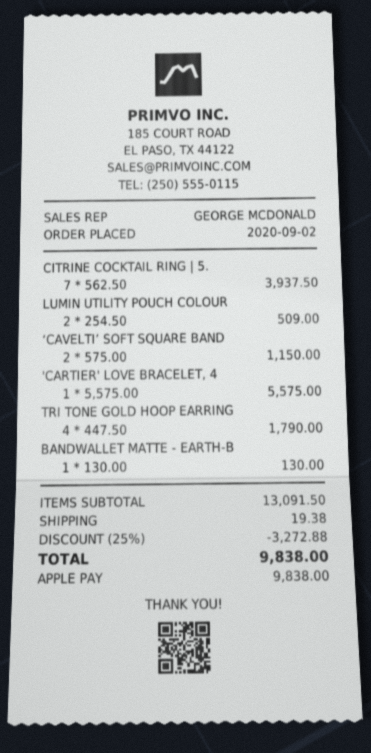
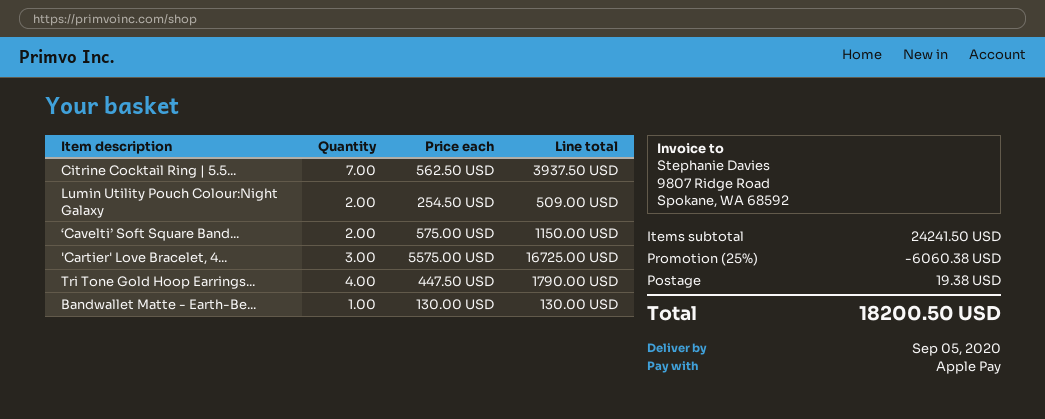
'CARTIER' LOVE BRACELET, 4: 1 x 5575.00 = 5575.00 -> 3 x 5575.00 = 16725.00
subtotal: 13091.50 -> 24241.50
discount: 25% = 3272.88 -> 25% = 6060.38
total: 9838.00 -> 18200.50

